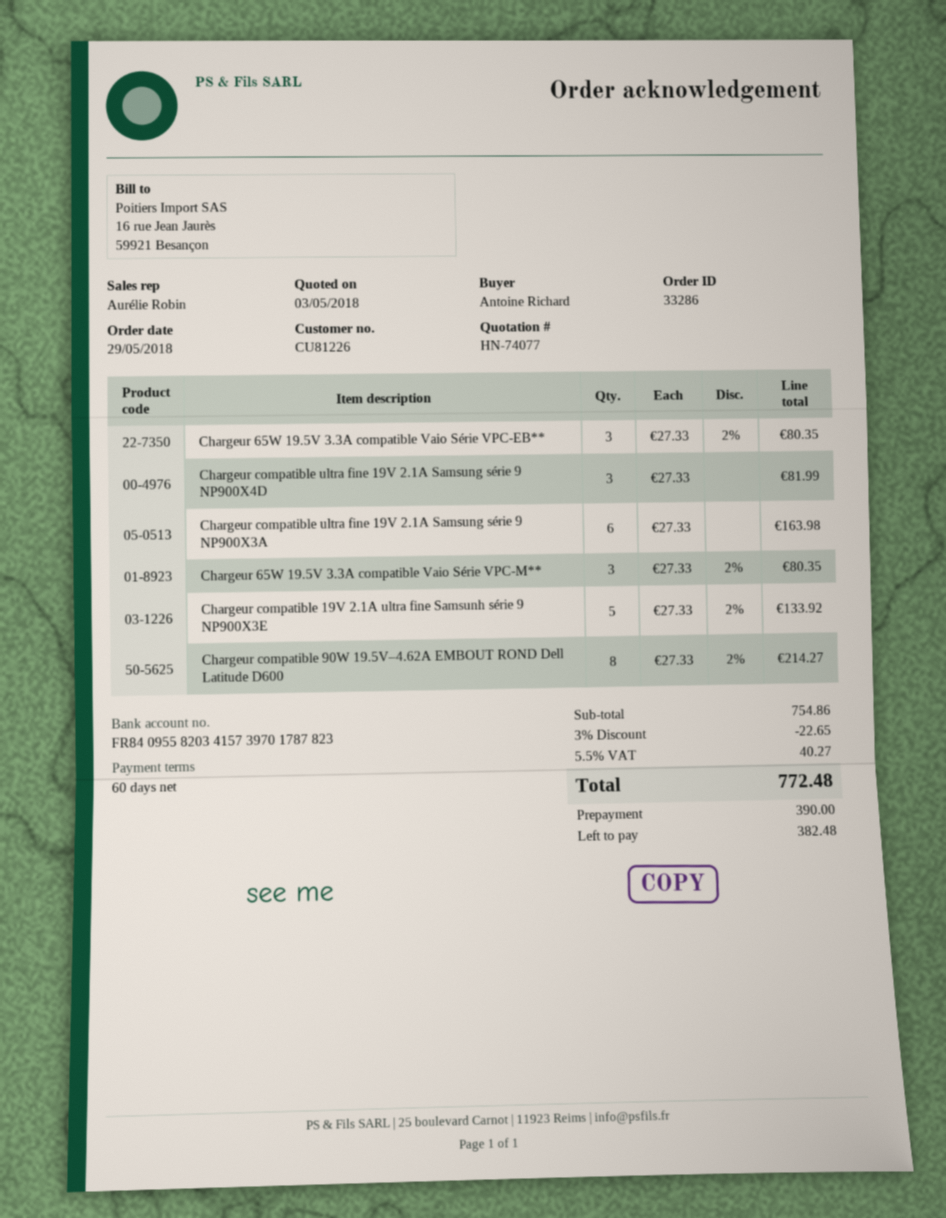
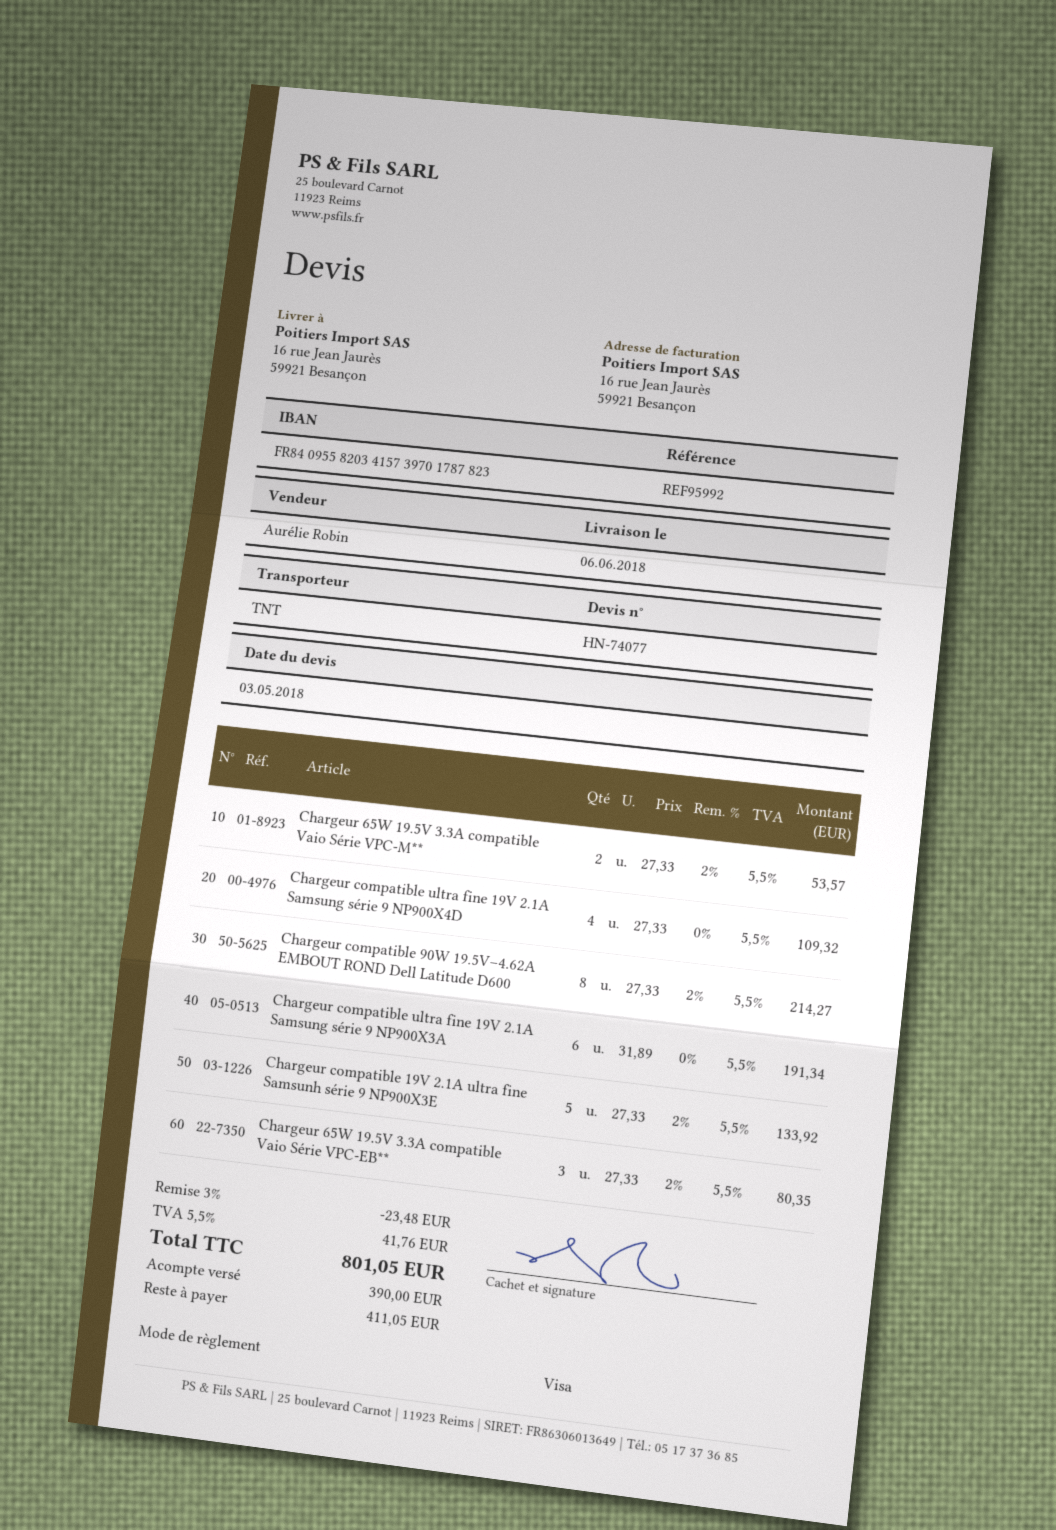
Chargeur compatible ultra fine 19V 2.1A Samsung série 9 NP900X4D: 3 x 27.33 = 81.99 -> 4 x 27.33 = 109.32
Chargeur compatible ultra fine 19V 2.1A Samsung série 9 NP900X3A: 6 x 27.33 = 163.98 -> 6 x 31.89 = 191.34
Chargeur 65W 19.5V 3.3A compatible Vaio Série VPC-M**: 3 x 27.33 - 2% = 80.35 -> 2 x 27.33 - 2% = 53.57
discount: 3% = 22.65 -> 3% = 23.48
tax: 5.5% = 40.27 -> 5.5% = 41.76
total: 772.48 -> 801.05
balance: 382.48 -> 411.05

